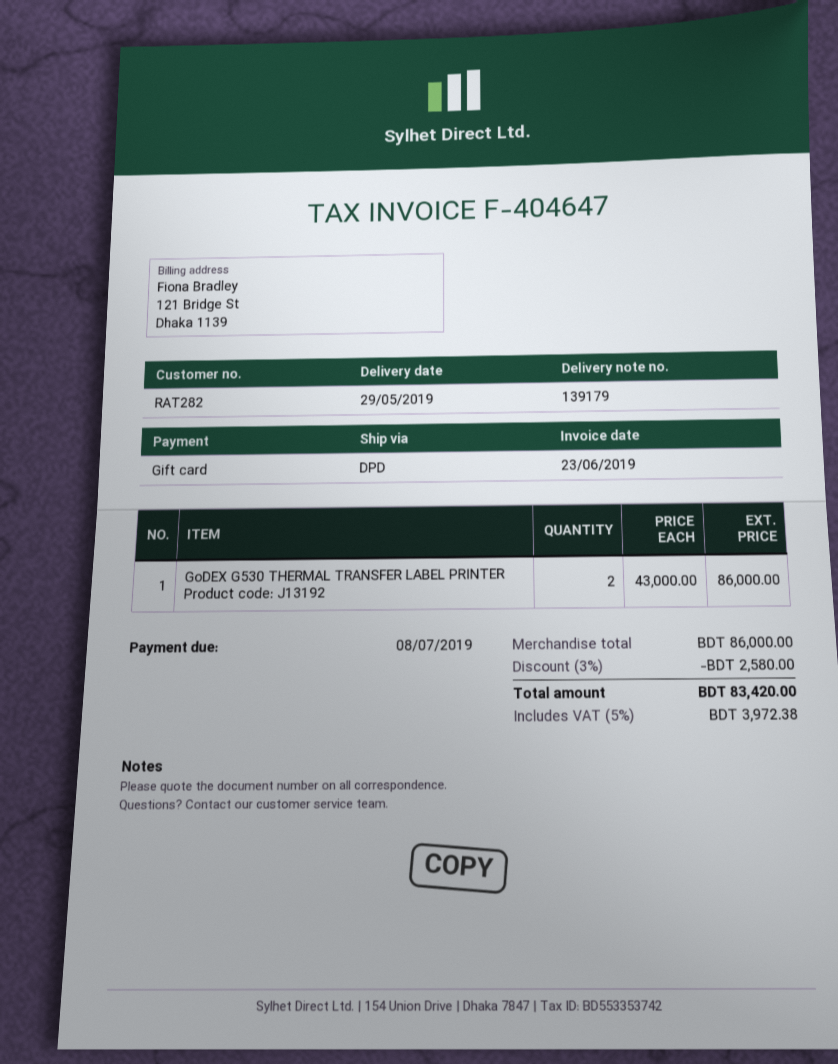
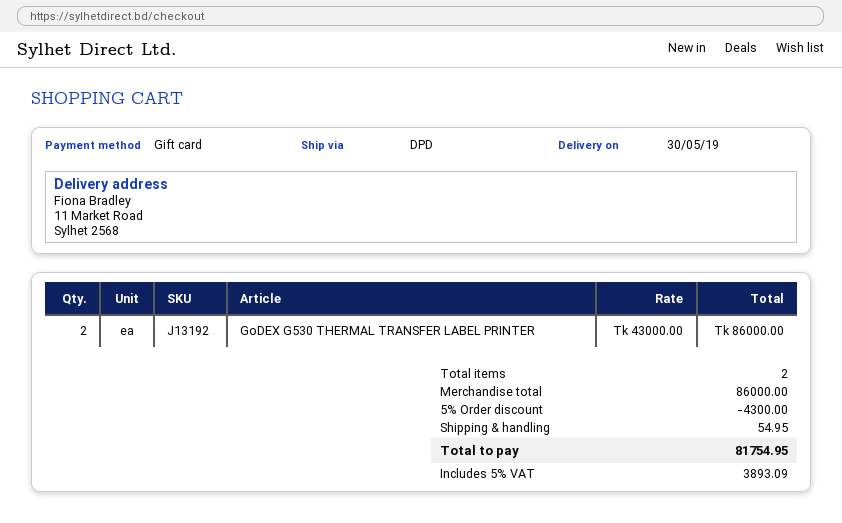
delivery date: 2019-05-29 -> 2019-05-30
discount: 3% = 2580.00 -> 5% = 4300.00
shipping: none -> 54.95
tax: 5% = 3972.38 -> 5% = 3893.09
total: 83420.00 -> 81754.95

